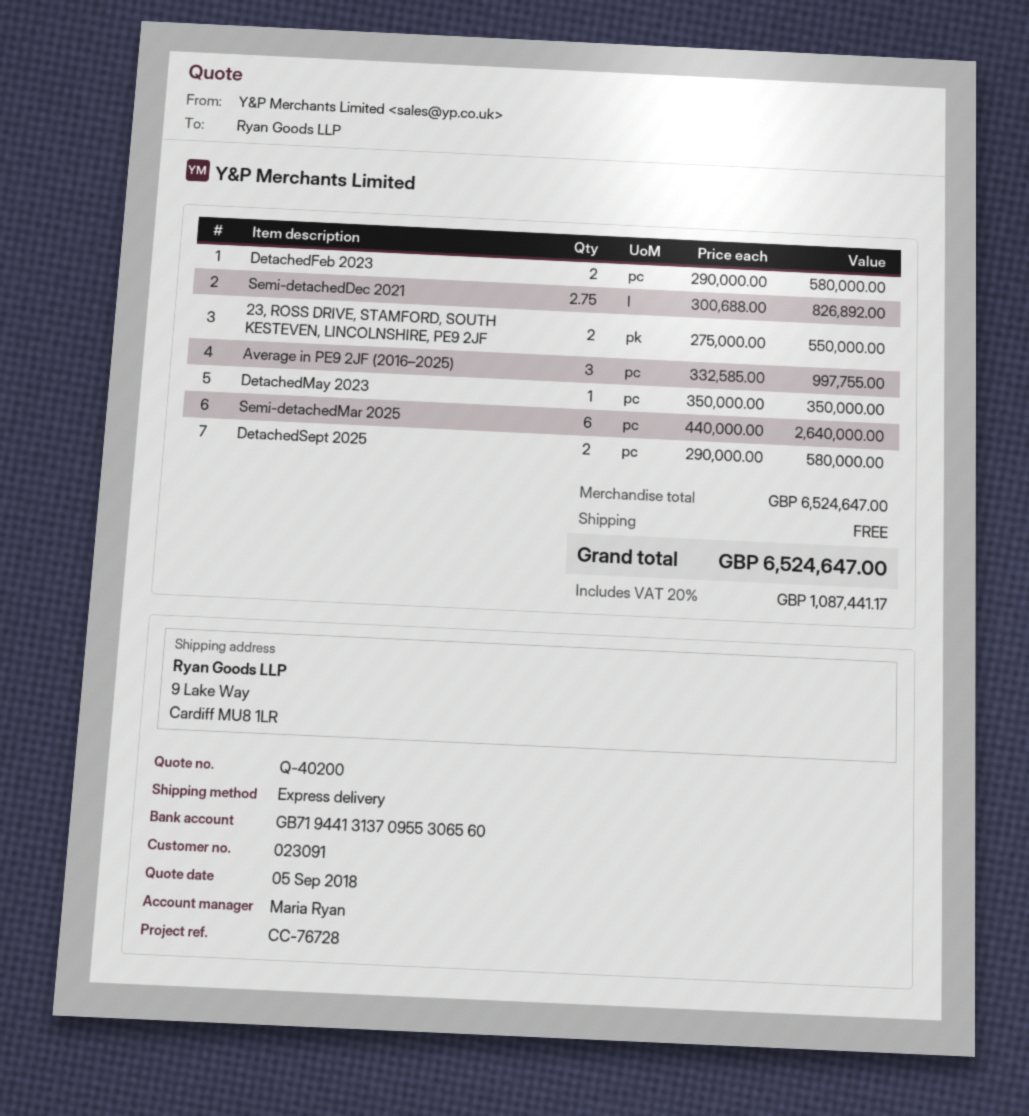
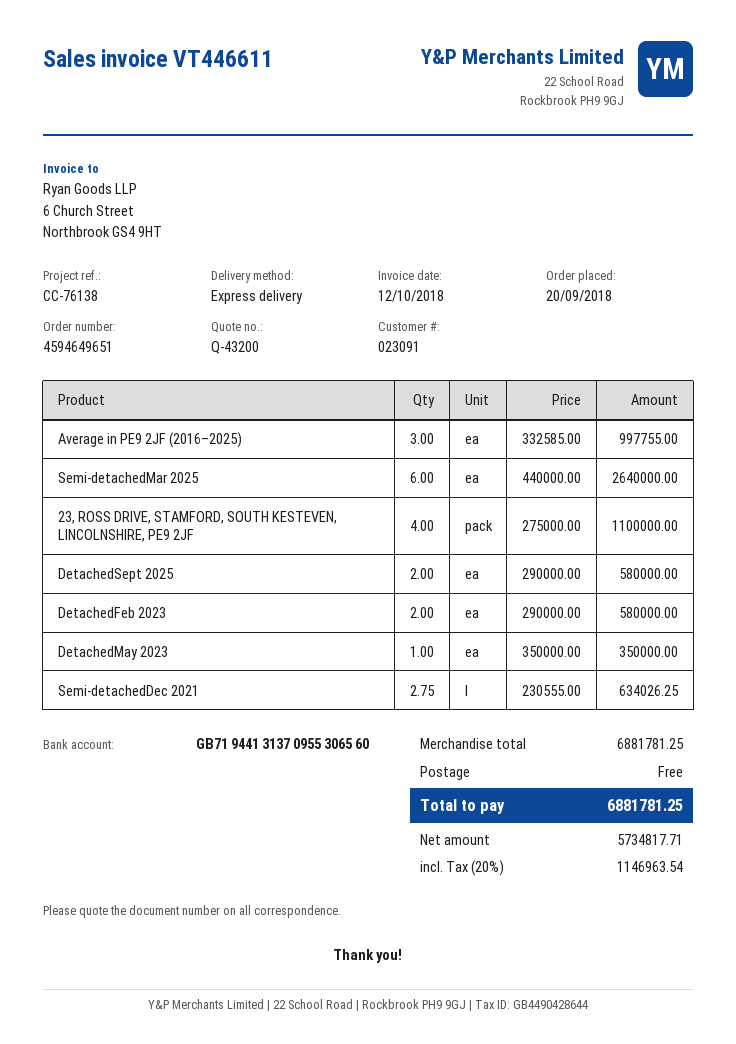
quote number: Q-40200 -> Q-43200
reference: CC-76728 -> CC-76138
Semi-detachedDec 2021: 2.75 x 300688.00 = 826892.00 -> 2.75 x 230555.00 = 634026.25
23, ROSS DRIVE, STAMFORD, SOUTH KESTEVEN, LINCOLNSHIRE, PE9 2JF: 2 x 275000.00 = 550000.00 -> 4 x 275000.00 = 1100000.00
subtotal: 6524647.00 -> 6881781.25
tax: 20% = 1087441.17 -> 20% = 1146963.54
total: 6524647.00 -> 6881781.25

